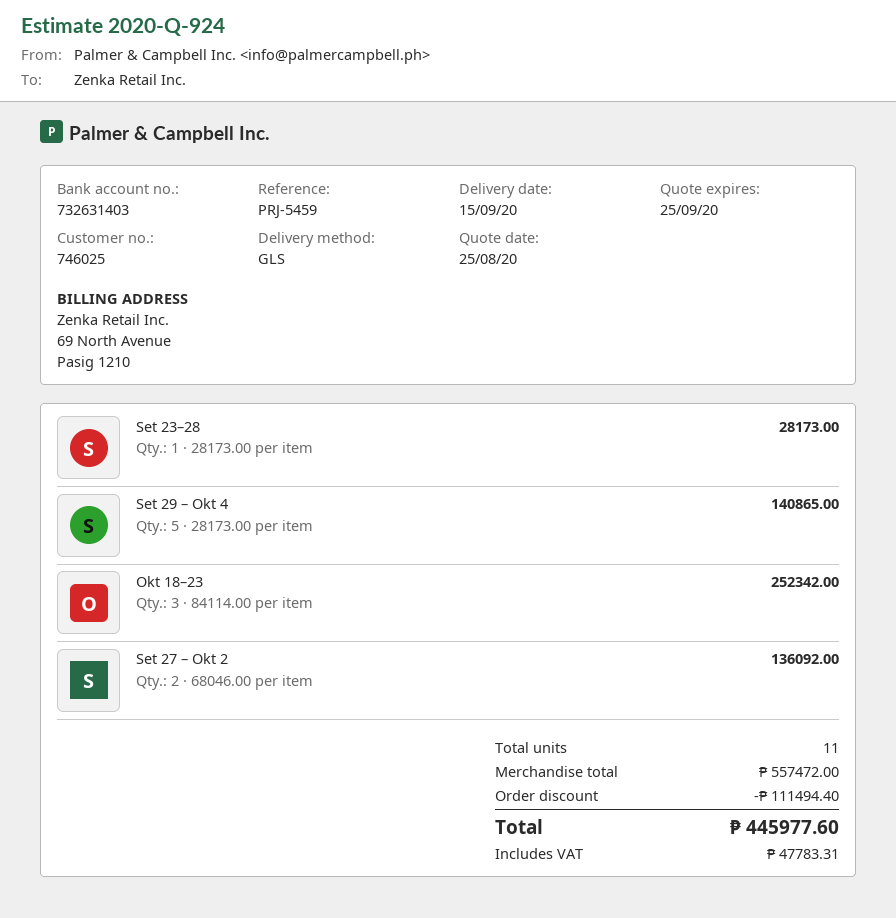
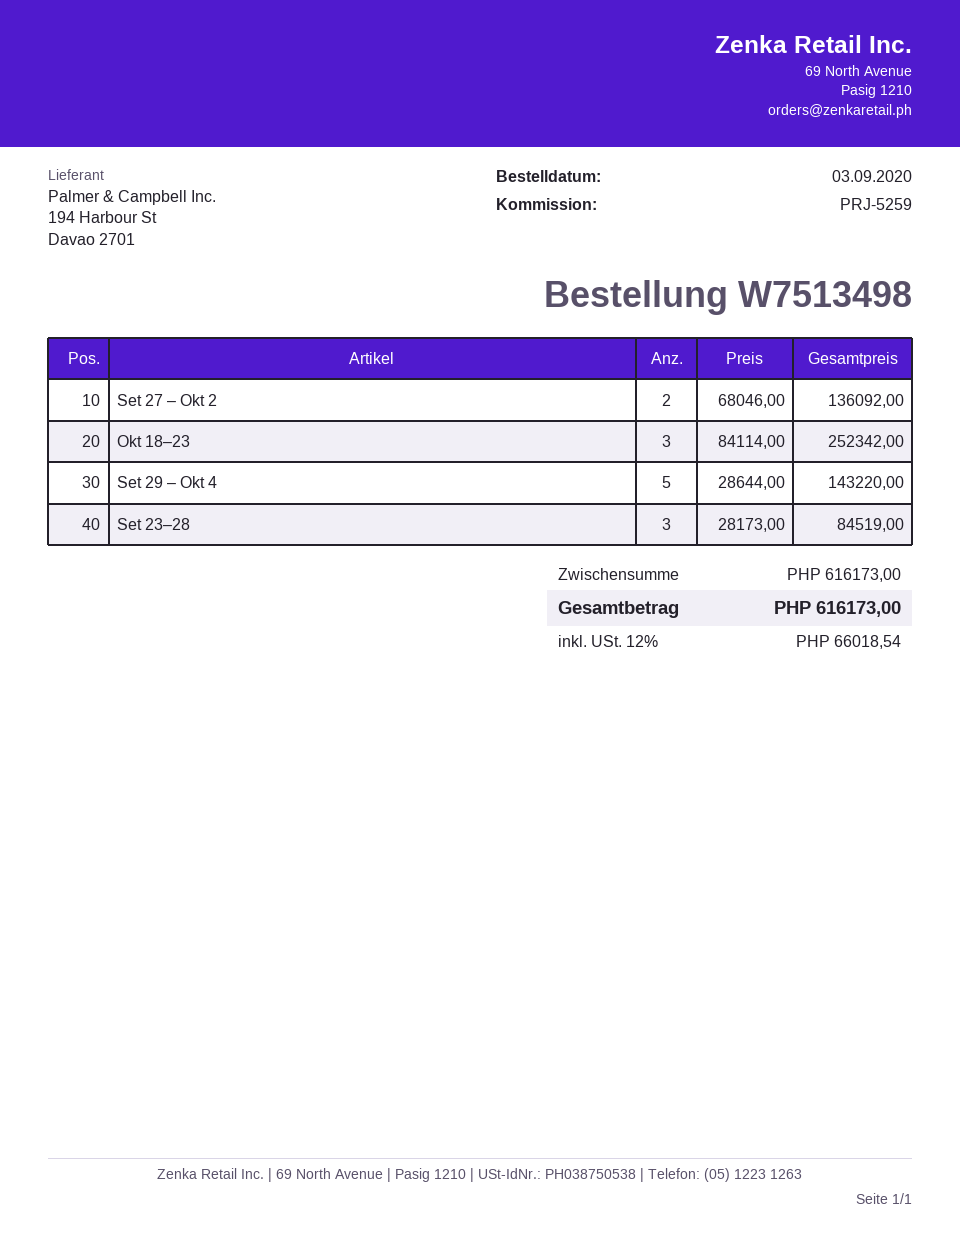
reference: PRJ-5459 -> PRJ-5259
Set 23–28: 1 x 28173.00 = 28173.00 -> 3 x 28173.00 = 84519.00
Set 29 – Okt 4: 5 x 28173.00 = 140865.00 -> 5 x 28644.00 = 143220.00
subtotal: 557472.00 -> 616173.00
discount: 111494.40 -> none
tax: 47783.31 -> 66018.54
total: 445977.60 -> 616173.00

